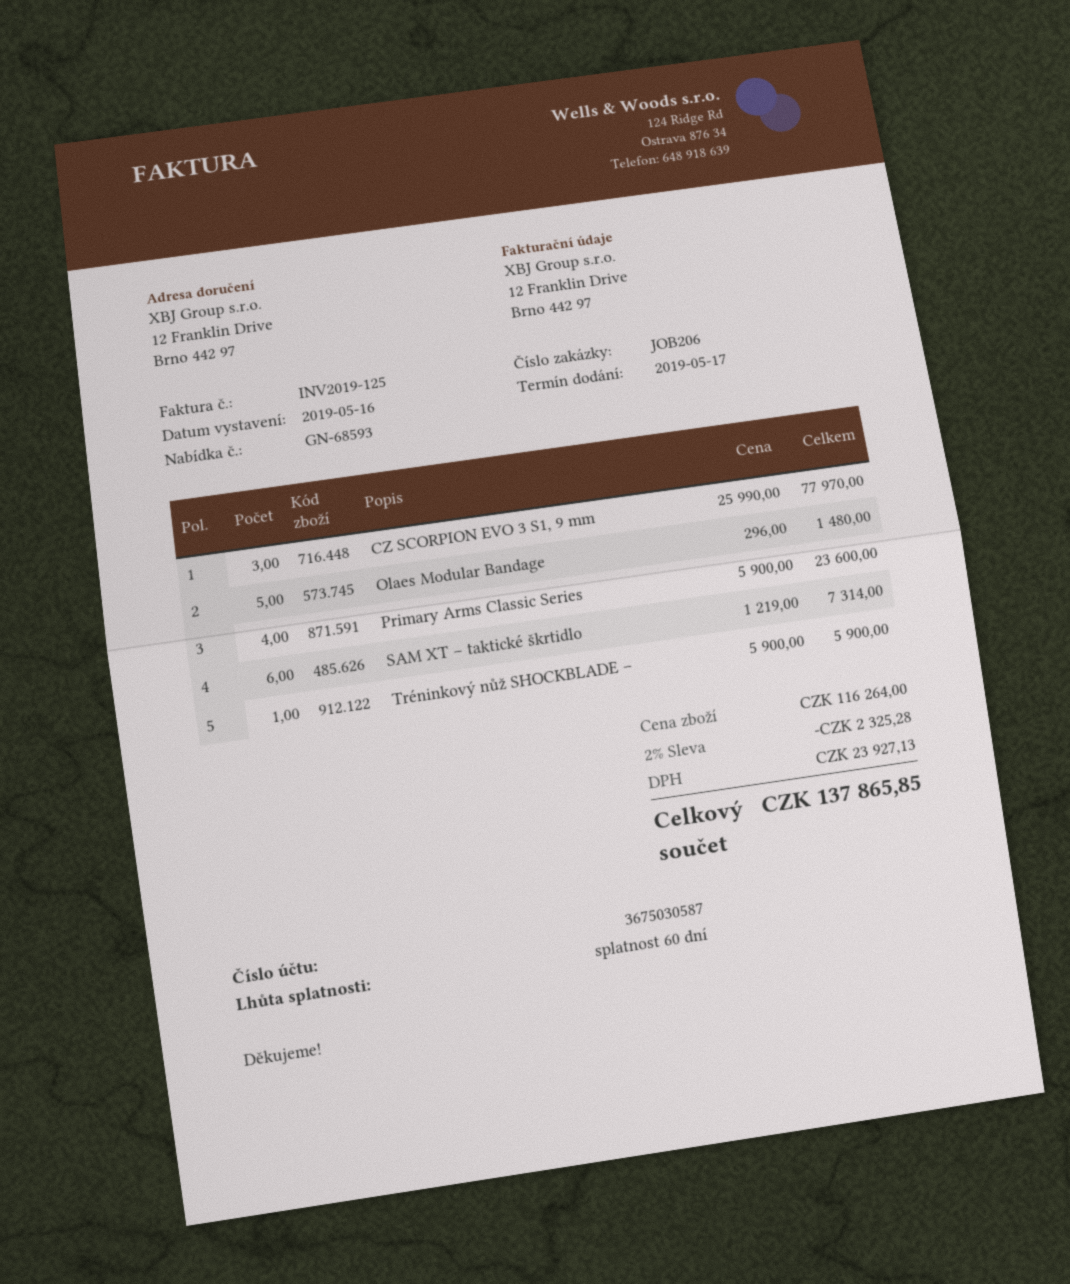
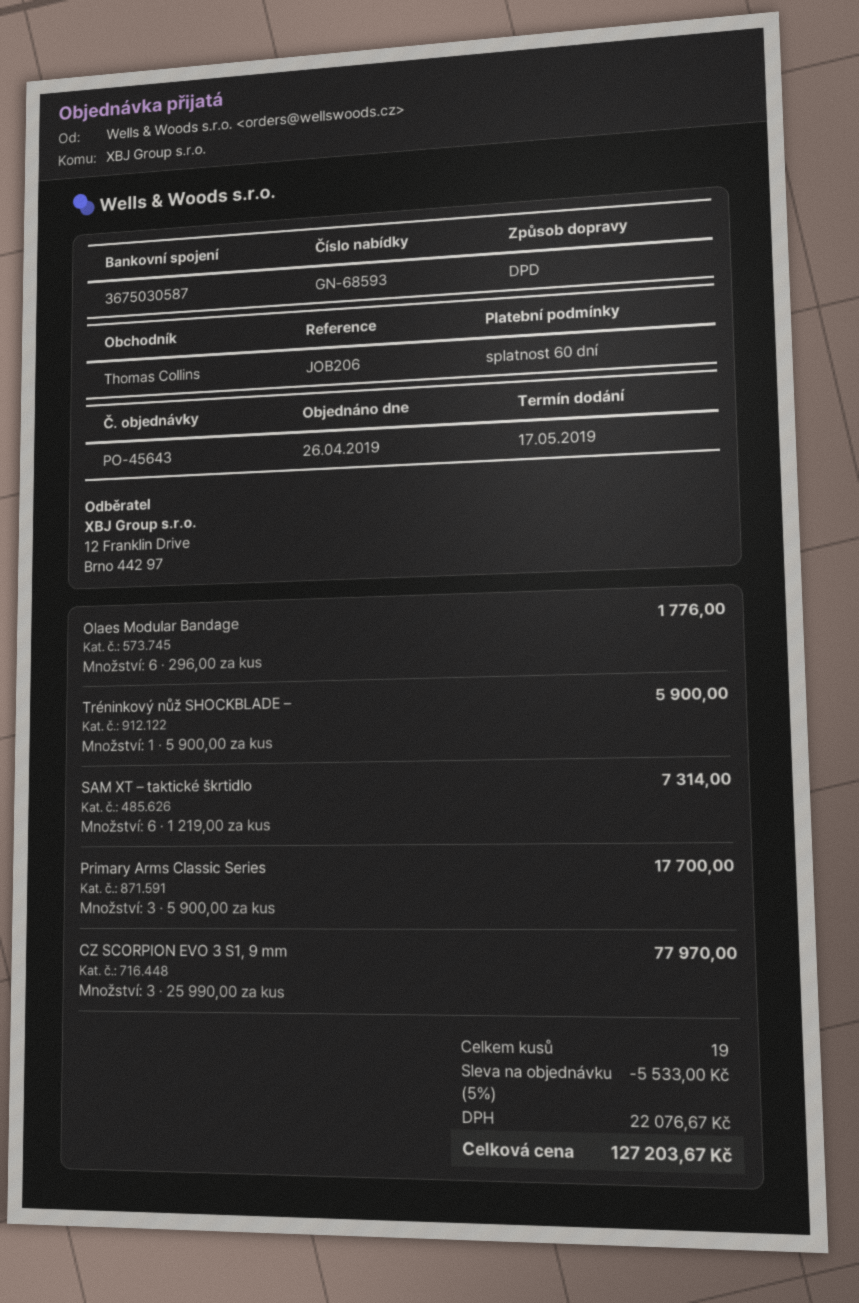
Olaes Modular Bandage: 5 x 296.00 = 1480.00 -> 6 x 296.00 = 1776.00
Primary Arms Classic Series: 4 x 5900.00 = 23600.00 -> 3 x 5900.00 = 17700.00
discount: 2% = 2325.28 -> 5% = 5533.00
tax: 23927.13 -> 22076.67
total: 137865.85 -> 127203.67

